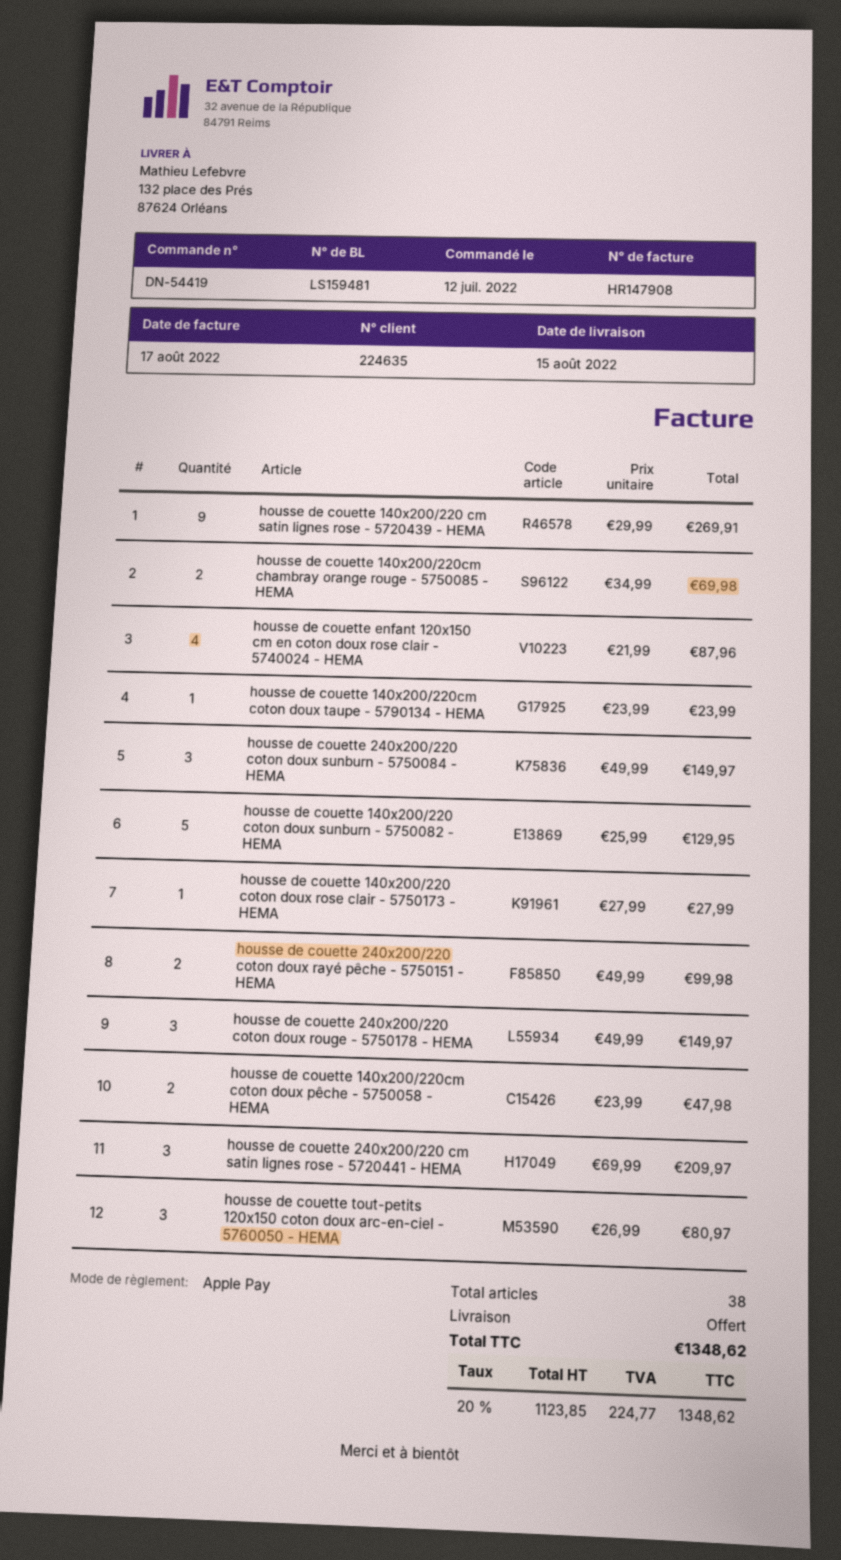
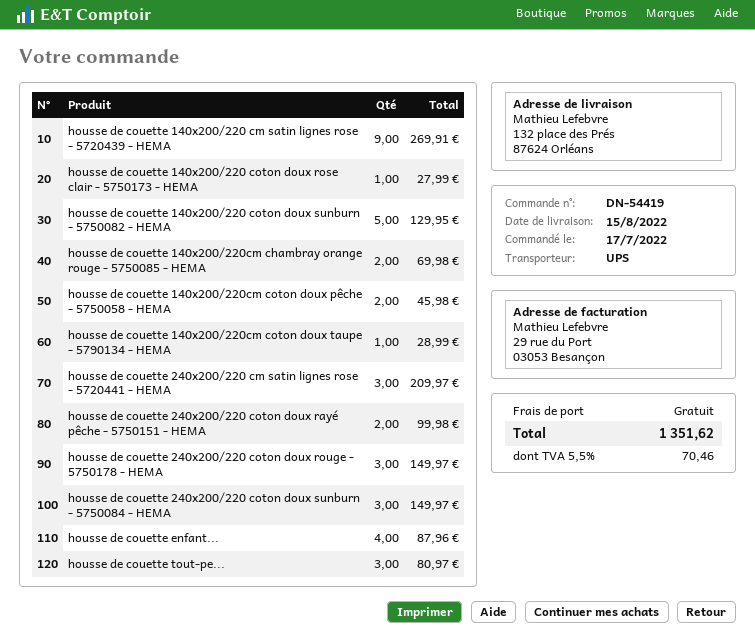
order date: 2022-07-12 -> 2022-07-17
housse de couette 140x200/220cm coton doux taupe - 5790134 - HEMA: 1 for 23.99 -> 1 for 28.99
housse de couette 140x200/220cm coton doux pêche - 5750058 - HEMA: 2 for 47.98 -> 2 for 45.98
tax: 20% = 224.77 -> 5.5% = 70.46
total: 1348.62 -> 1351.62

